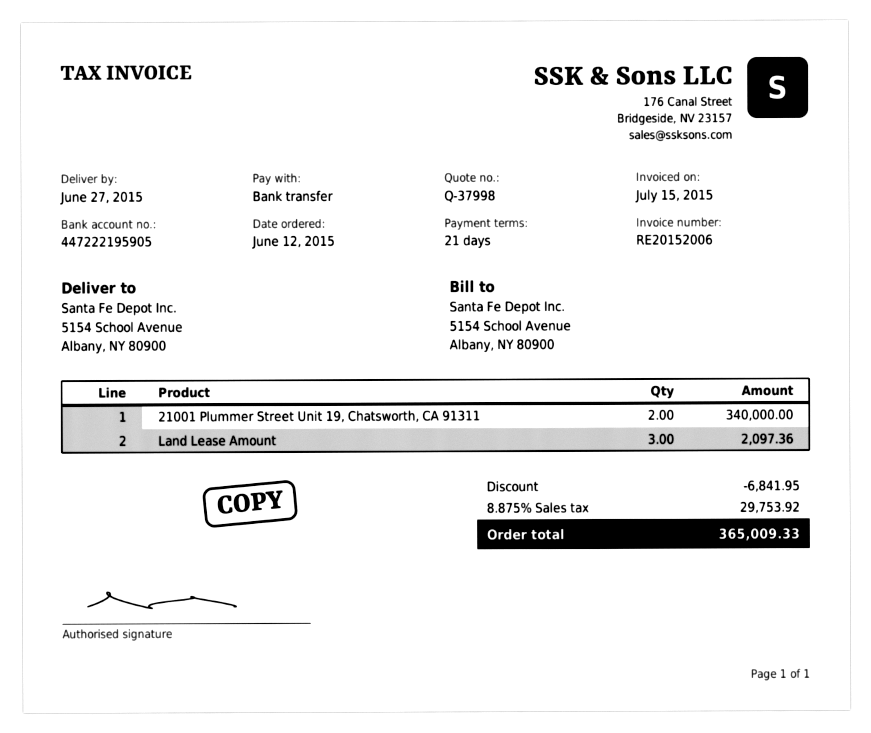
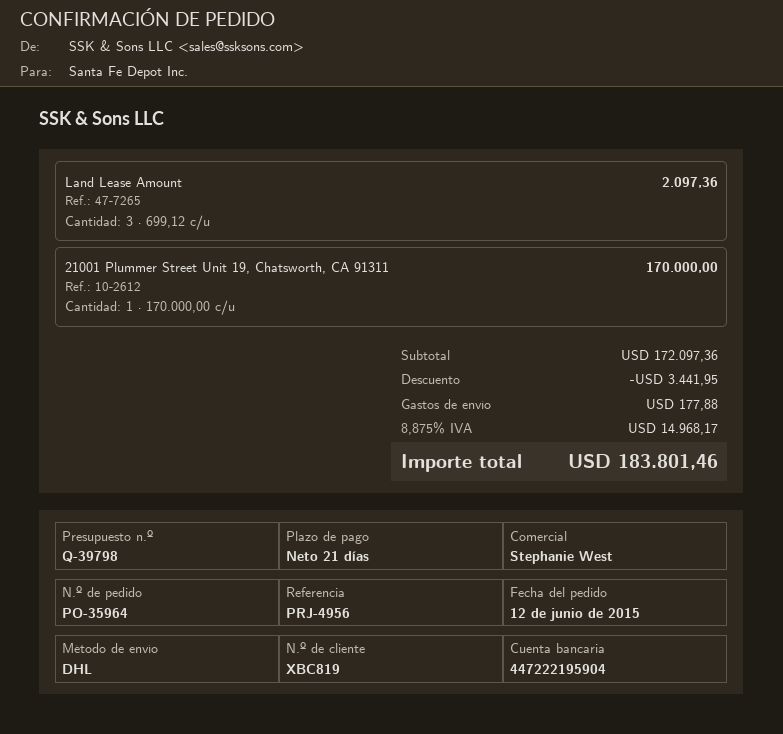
quote number: Q-37998 -> Q-39798
bank account: 447222195905 -> 447222195904
21001 Plummer Street Unit 19, Chatsworth, CA 91311: 2 for 340000.00 -> 1 for 170000.00
discount: 6841.95 -> 3441.95
shipping: none -> 177.88
tax: 8.875% = 29753.92 -> 8.875% = 14968.17
total: 365009.33 -> 183801.46

